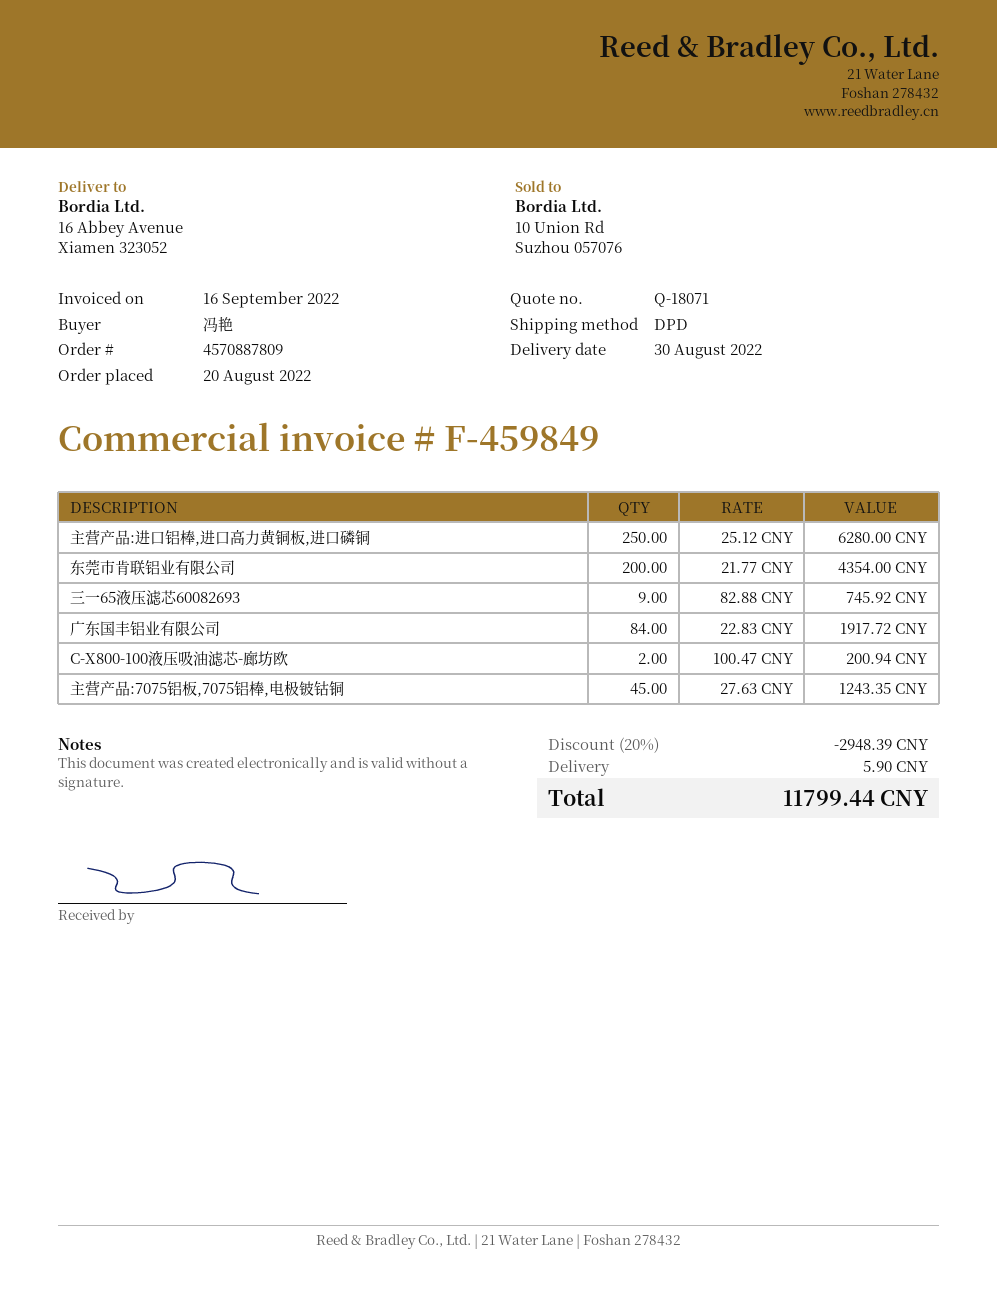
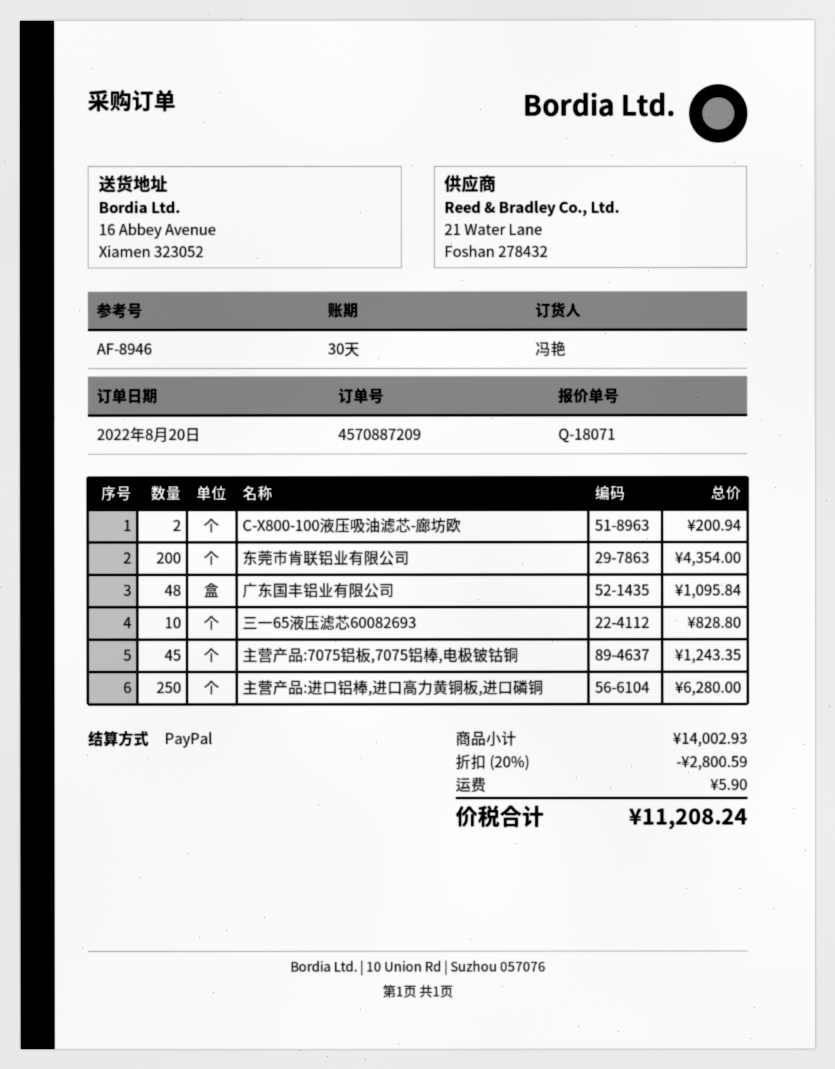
order number: 4570887809 -> 4570887209
三一65液压滤芯60082693: 9 for 745.92 -> 10 for 828.80
广东国丰铝业有限公司: 84 for 1917.72 -> 48 for 1095.84
discount: 20% = 2948.39 -> 20% = 2800.59
total: 11799.44 -> 11208.24

